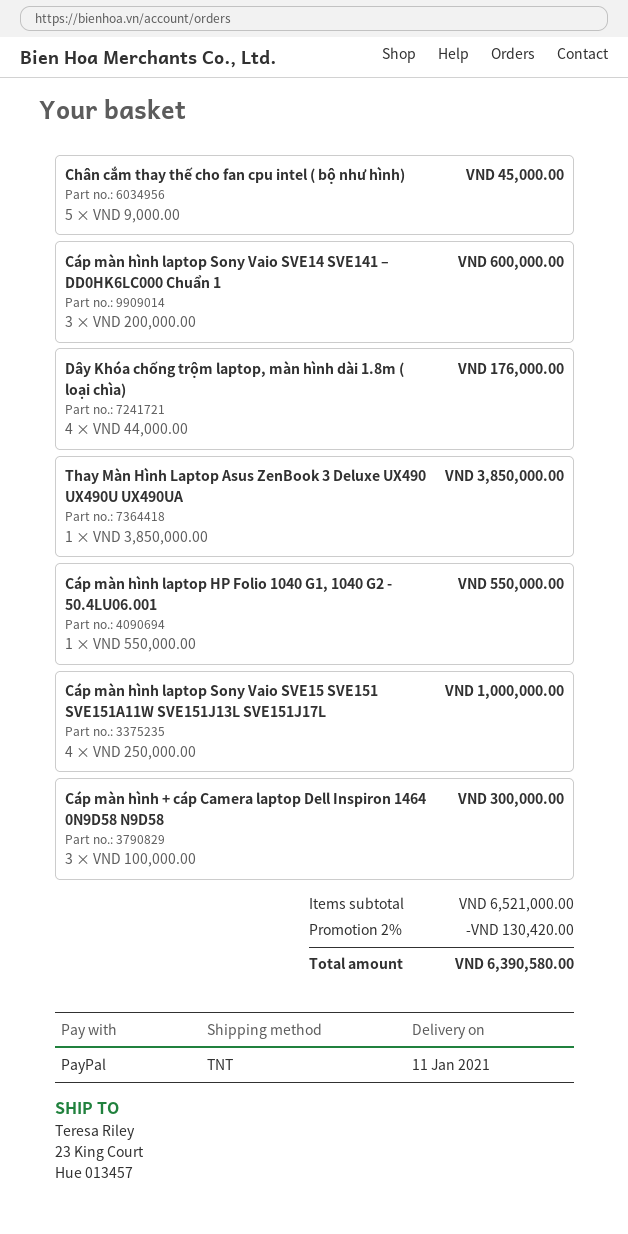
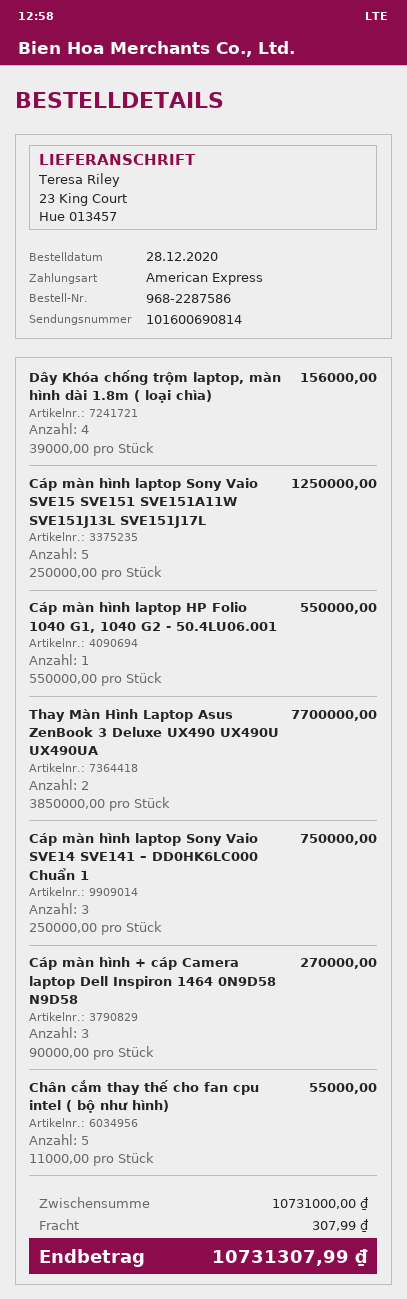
payment method: PayPal -> American Express
Chân cắm thay thế cho fan cpu intel ( bộ như hình): 5 x 9000.00 = 45000.00 -> 5 x 11000.00 = 55000.00
Cáp màn hình laptop Sony Vaio SVE14 SVE141 – DD0HK6LC000 Chuẩn 1: 3 x 200000.00 = 600000.00 -> 3 x 250000.00 = 750000.00
Dây Khóa chống trộm laptop, màn hình dài 1.8m ( loại chìa): 4 x 44000.00 = 176000.00 -> 4 x 39000.00 = 156000.00
Thay Màn Hình Laptop Asus ZenBook 3 Deluxe UX490 UX490U UX490UA: 1 x 3850000.00 = 3850000.00 -> 2 x 3850000.00 = 7700000.00
Cáp màn hình laptop Sony Vaio SVE15 SVE151 SVE151A11W SVE151J13L SVE151J17L: 4 x 250000.00 = 1000000.00 -> 5 x 250000.00 = 1250000.00
Cáp màn hình + cáp Camera laptop Dell Inspiron 1464 0N9D58 N9D58: 3 x 100000.00 = 300000.00 -> 3 x 90000.00 = 270000.00
subtotal: 6521000.00 -> 10731000.00
discount: 2% = 130420.00 -> none
shipping: none -> 307.99
total: 6390580.00 -> 10731307.99

